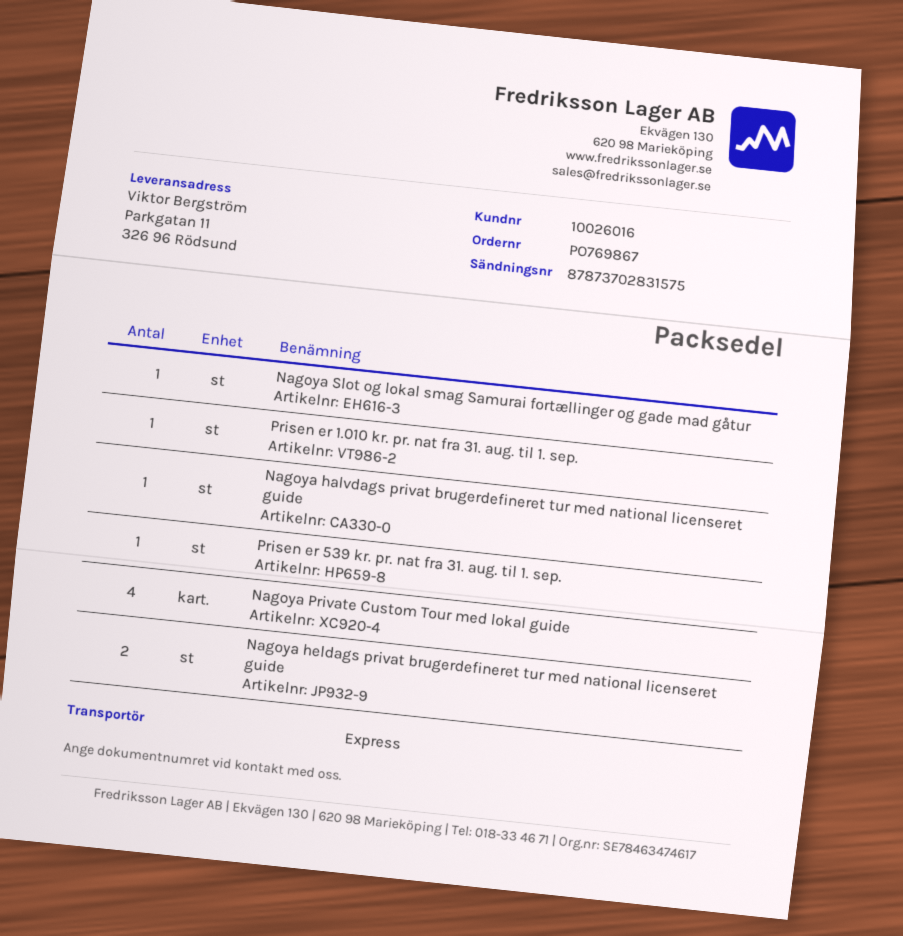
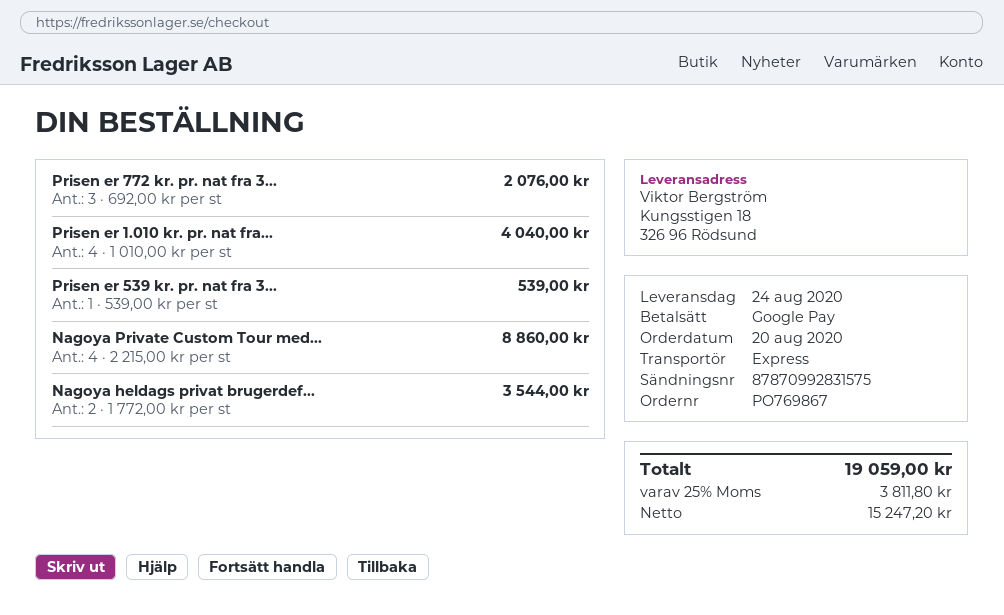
tracking number: 87873702831575 -> 87870992831575
ship to: Parkgatan 11, 326 96 Rödsund -> Kungsstigen 18, 326 96 Rödsund
Nagoya Slot og lokal smag Samurai fortællinger og gade mad gåtur: 1 -> none
Prisen er 1.010 kr. pr. nat fra 31. aug. til 1. sep.: 1 -> 4
Nagoya halvdags privat brugerdefineret tur med national licenseret guide: 1 -> none
Prisen er 772 kr. pr. nat fra 3...: none -> 3

